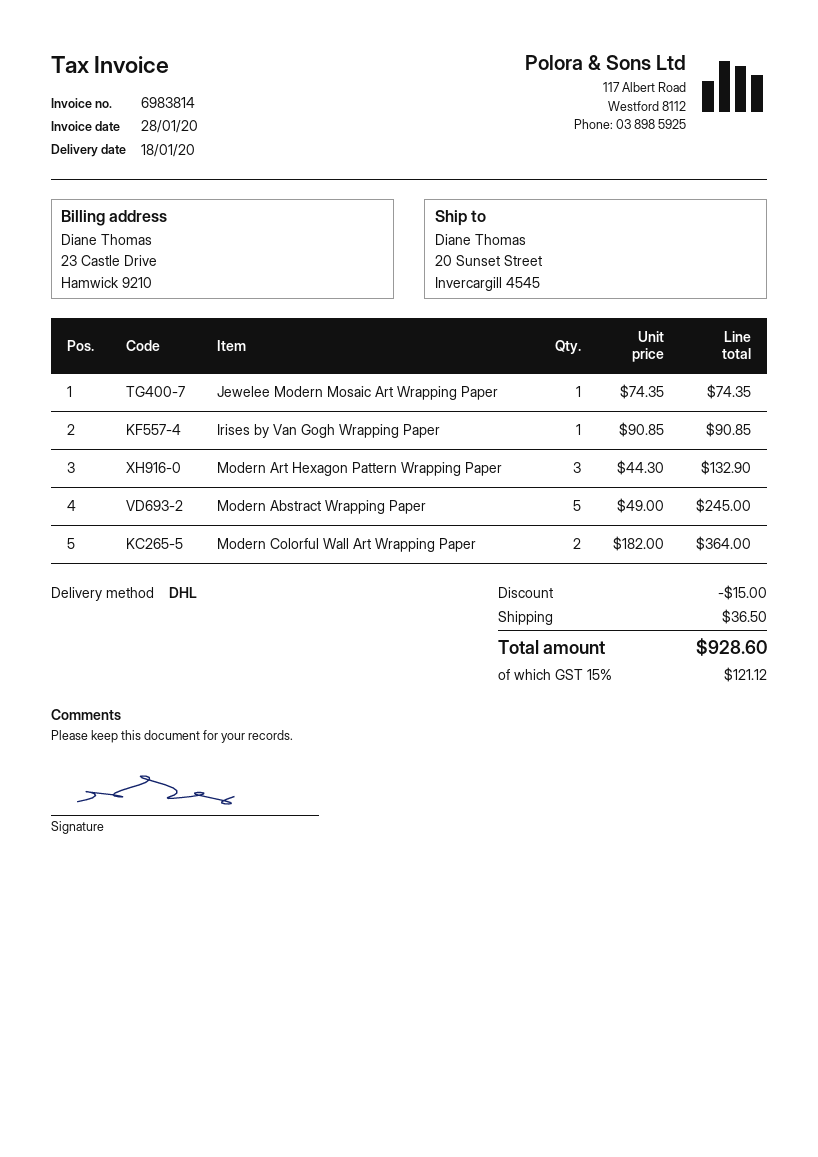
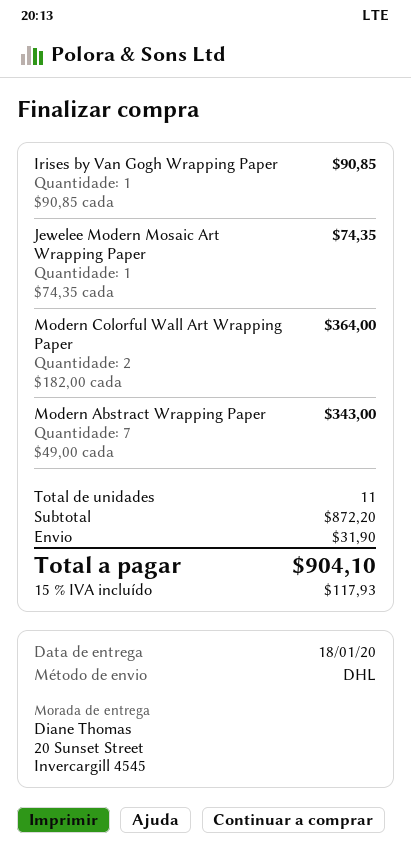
Modern Art Hexagon Pattern Wrapping Paper: 3 x 44.30 = 132.90 -> none
Modern Abstract Wrapping Paper: 5 x 49.00 = 245.00 -> 7 x 49.00 = 343.00
discount: 15.00 -> none
shipping: 36.50 -> 31.90
tax: 15% = 121.12 -> 15% = 117.93
total: 928.60 -> 904.10

